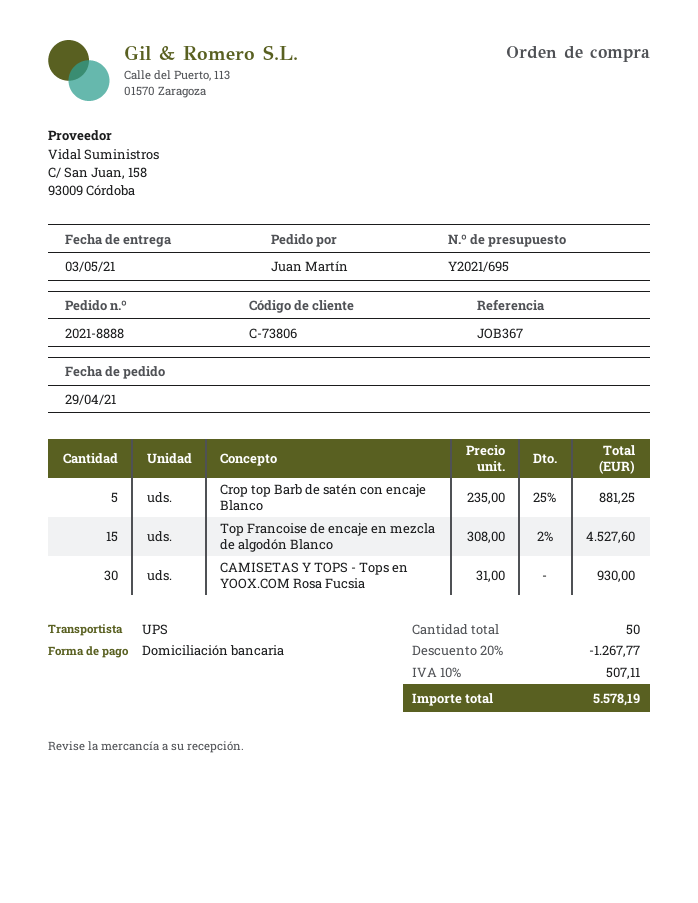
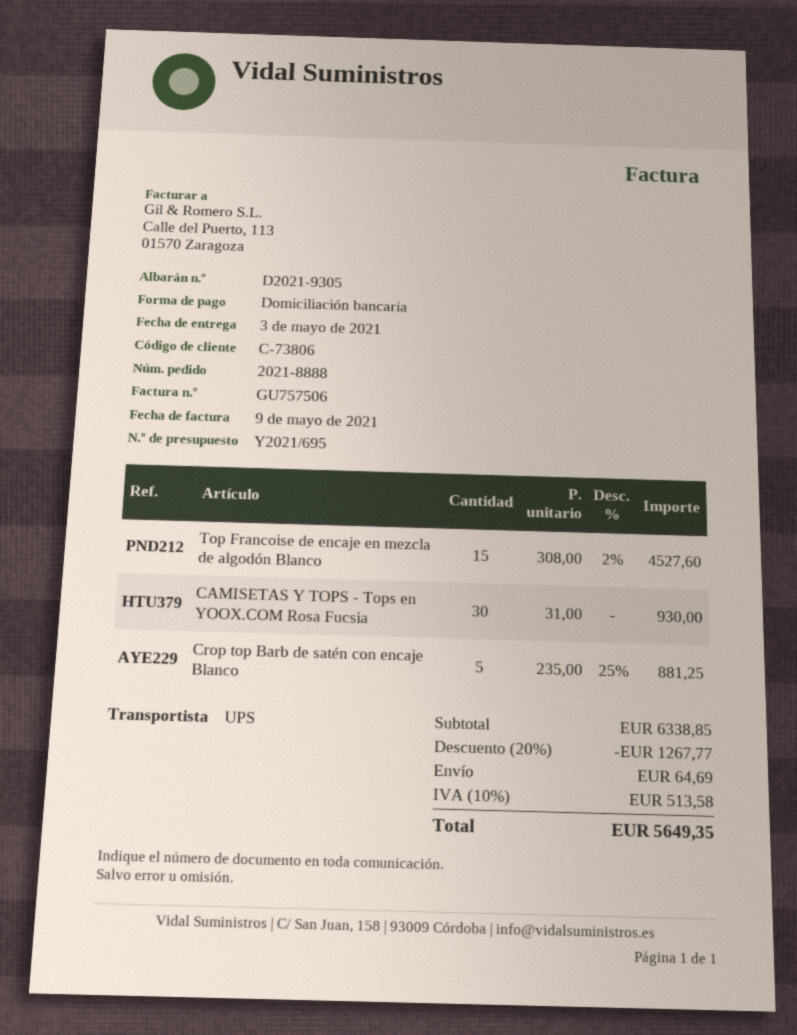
shipping: none -> 64.69
tax: 10% = 507.11 -> 10% = 513.58
total: 5578.19 -> 5649.35

